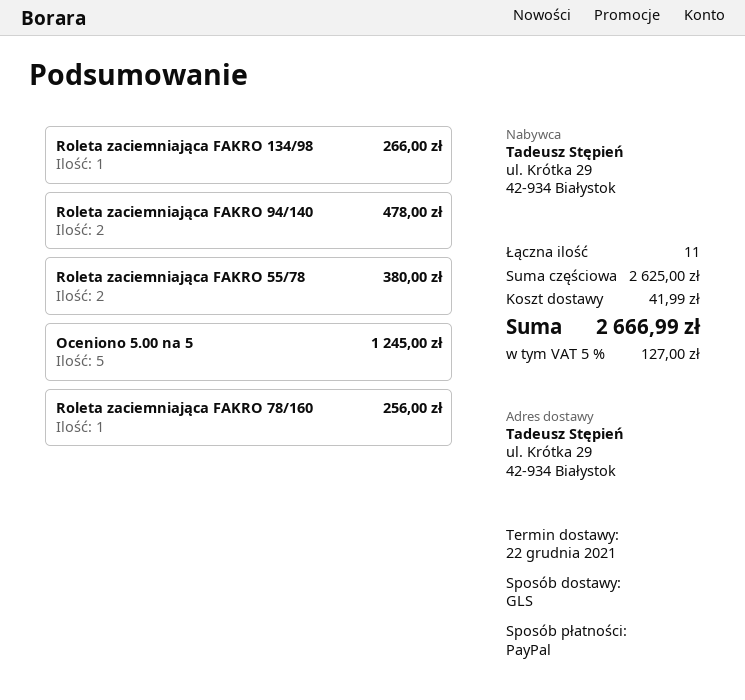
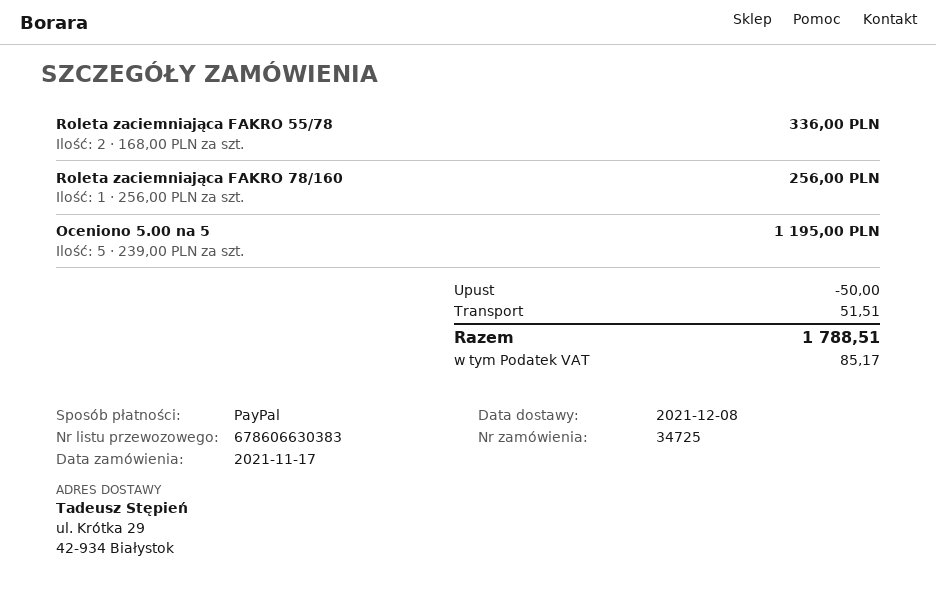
delivery date: 2021-12-22 -> 2021-12-08
Roleta zaciemniająca FAKRO 134/98: 1 for 266.00 -> none
Roleta zaciemniająca FAKRO 94/140: 2 for 478.00 -> none
Roleta zaciemniająca FAKRO 55/78: 2 for 380.00 -> 2 for 336.00
Oceniono 5.00 na 5: 5 for 1245.00 -> 5 for 1195.00
discount: none -> 50.00
shipping: 41.99 -> 51.51
tax: 127.00 -> 85.17
total: 2666.99 -> 1788.51

